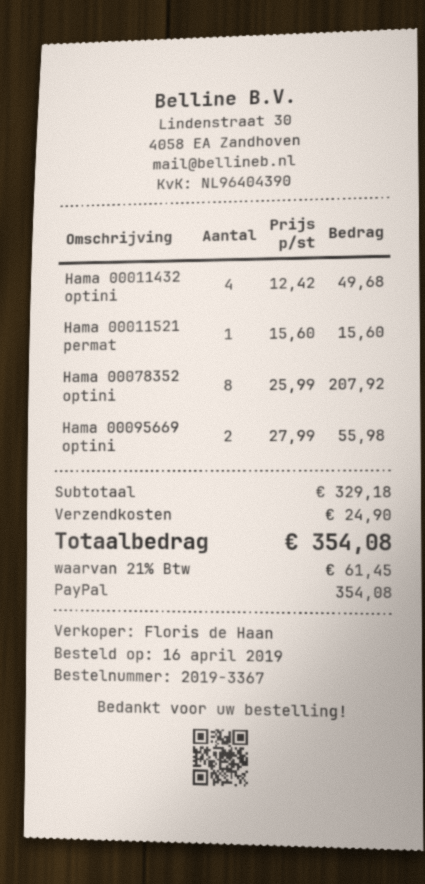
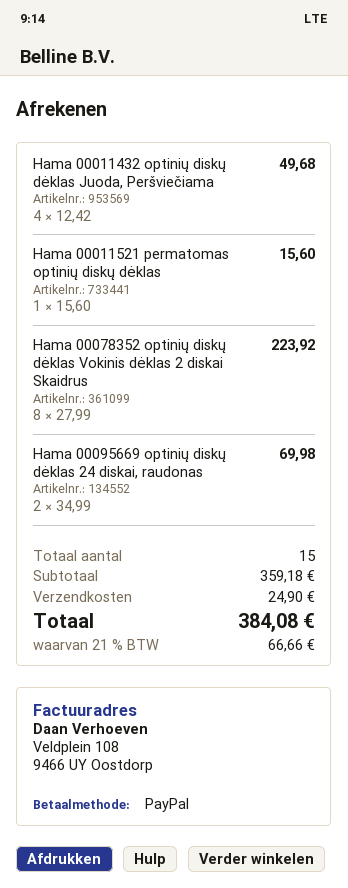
Hama 00078352 optini: 8 x 25.99 = 207.92 -> 8 x 27.99 = 223.92
Hama 00095669 optini: 2 x 27.99 = 55.98 -> 2 x 34.99 = 69.98
subtotal: 329.18 -> 359.18
tax: 21% = 61.45 -> 21% = 66.66
total: 354.08 -> 384.08

